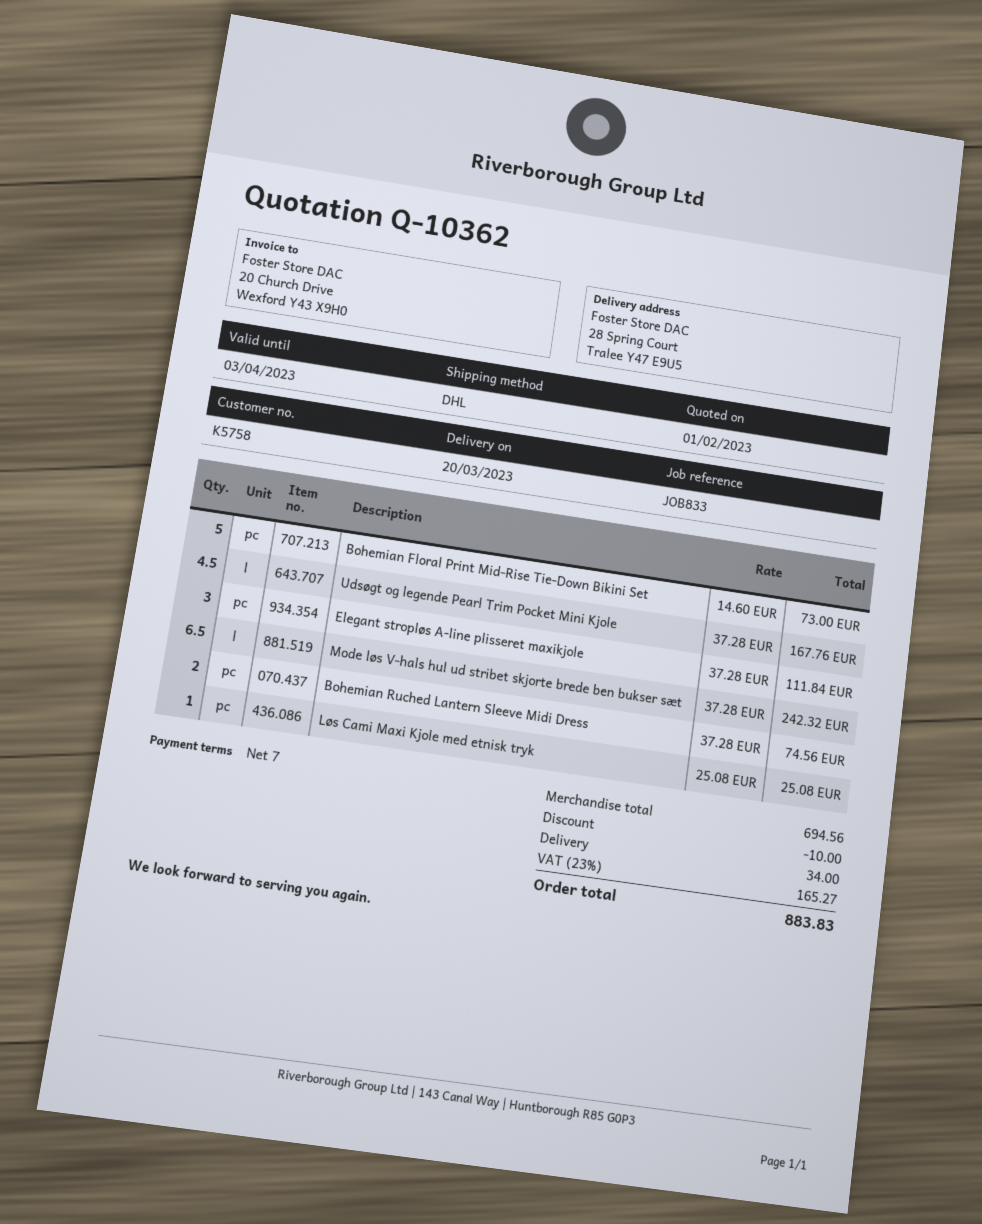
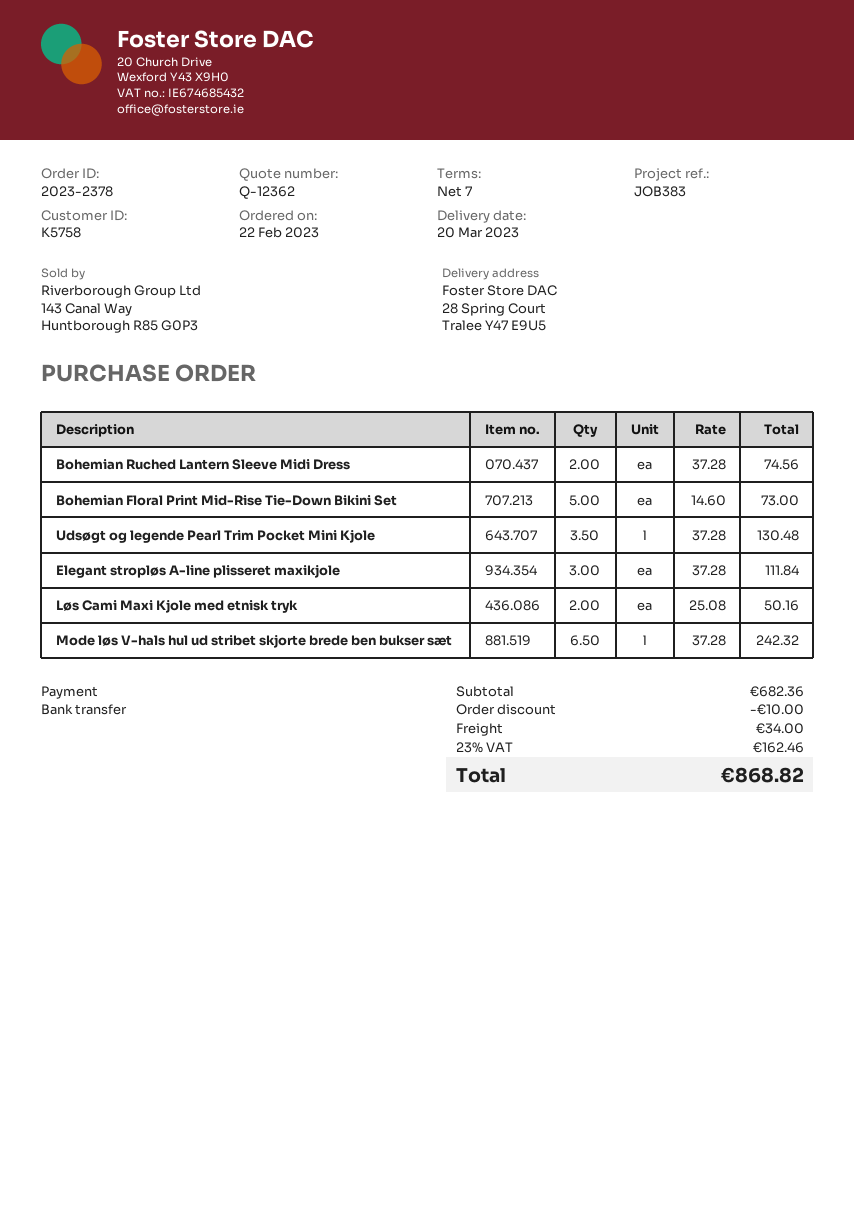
quote number: Q-10362 -> Q-12362
reference: JOB833 -> JOB383
Udsøgt og legende Pearl Trim Pocket Mini Kjole: 4.5 x 37.28 = 167.76 -> 3.5 x 37.28 = 130.48
Løs Cami Maxi Kjole med etnisk tryk: 1 x 25.08 = 25.08 -> 2 x 25.08 = 50.16
subtotal: 694.56 -> 682.36
tax: 23% = 165.27 -> 23% = 162.46
total: 883.83 -> 868.82

